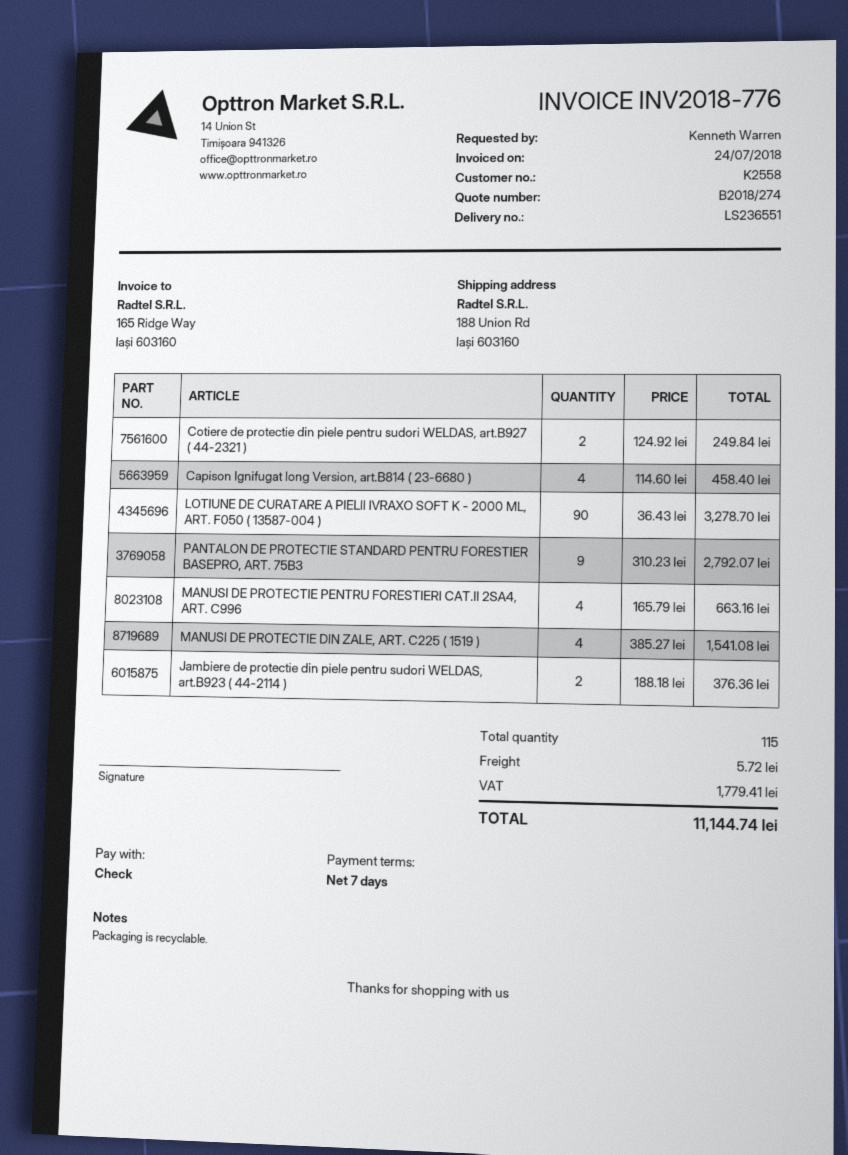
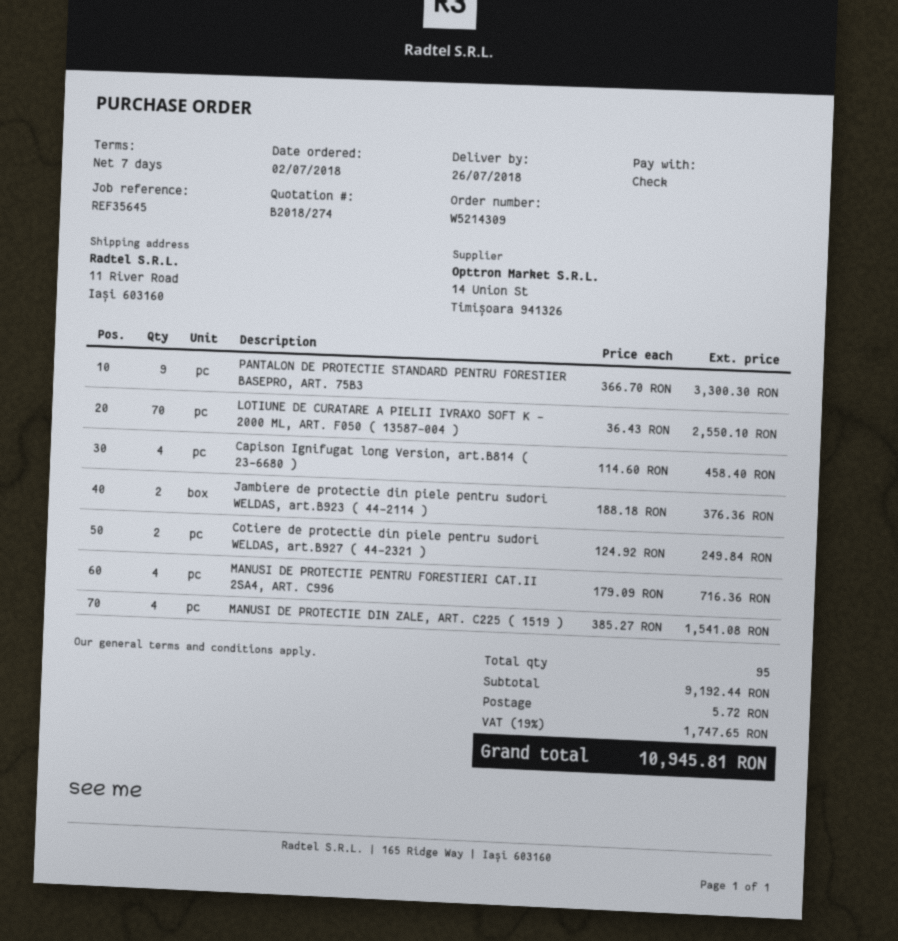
ship to: 188 Union Rd, Iași 603160 -> 11 River Road, Iași 603160
LOTIUNE DE CURATARE A PIELII IVRAXO SOFT K - 2000 ML, ART. F050 ( 13587-004 ): 90 x 36.43 = 3278.70 -> 70 x 36.43 = 2550.10
PANTALON DE PROTECTIE STANDARD PENTRU FORESTIER BASEPRO, ART. 75B3: 9 x 310.23 = 2792.07 -> 9 x 366.70 = 3300.30
MANUSI DE PROTECTIE PENTRU FORESTIERI CAT.II 2SA4, ART. C996: 4 x 165.79 = 663.16 -> 4 x 179.09 = 716.36
total quantity: 115 -> 95
tax: 1779.41 -> 1747.65
total: 11144.74 -> 10945.81

